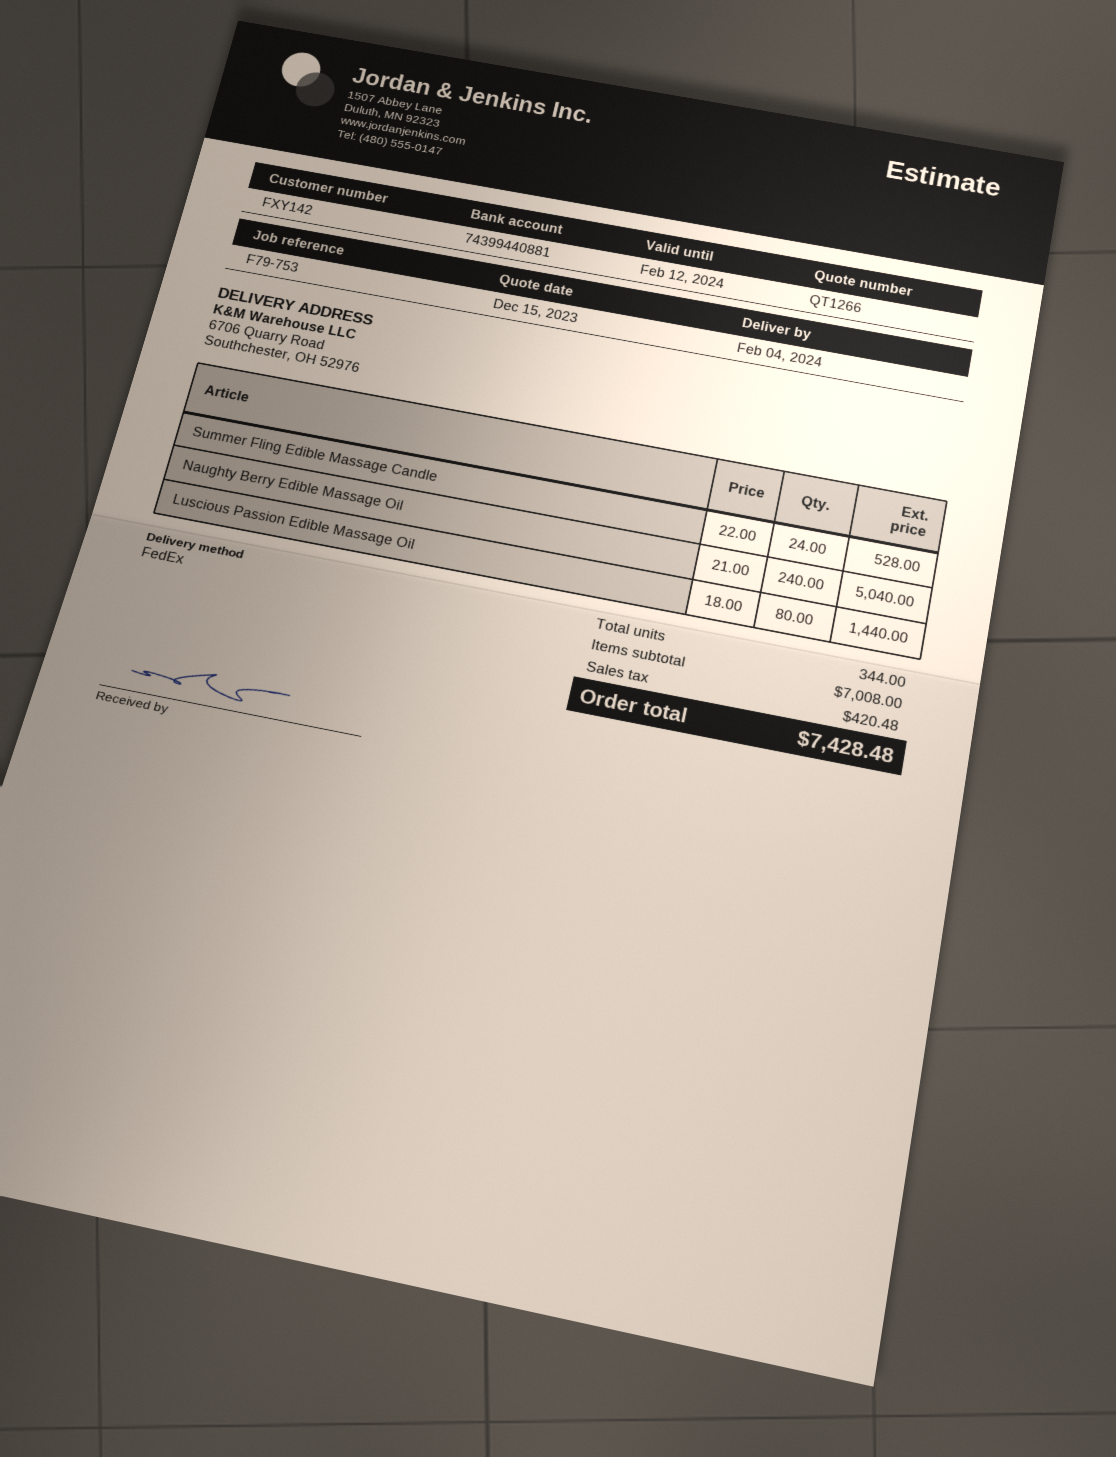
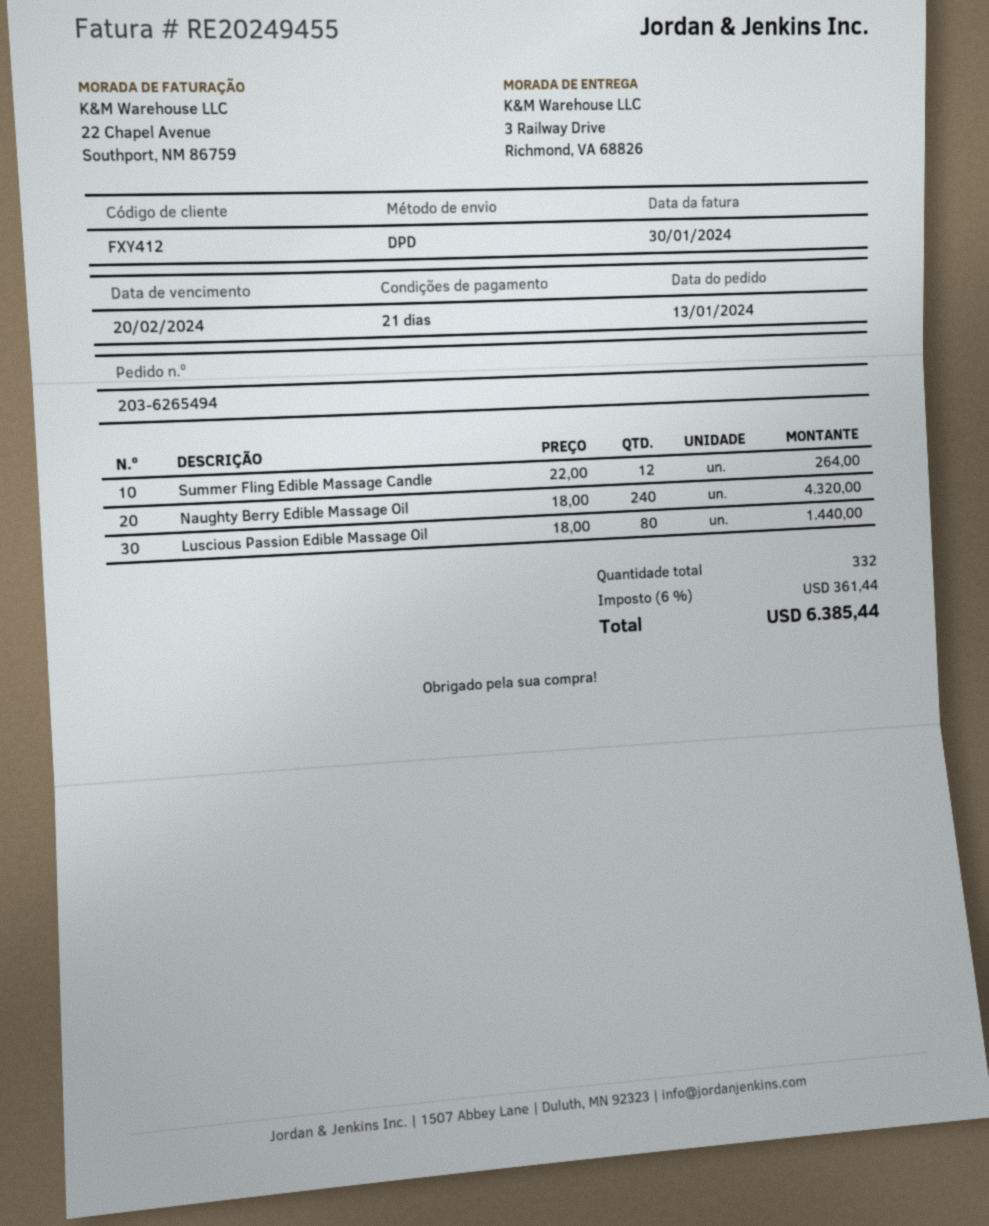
customer number: FXY142 -> FXY412
shipping method: FedEx -> DPD
ship to: 6706 Quarry Road, Southchester, OH 52976 -> 3 Railway Drive, Richmond, VA 68826
Summer Fling Edible Massage Candle: 24 x 22.00 = 528.00 -> 12 x 22.00 = 264.00
Naughty Berry Edible Massage Oil: 240 x 21.00 = 5040.00 -> 240 x 18.00 = 4320.00
total quantity: 344 -> 332
tax: 420.48 -> 361.44
total: 7428.48 -> 6385.44

